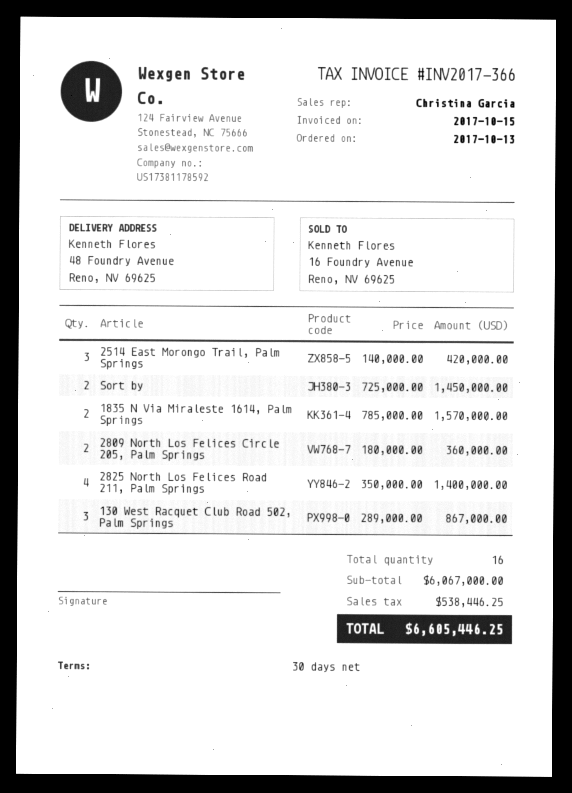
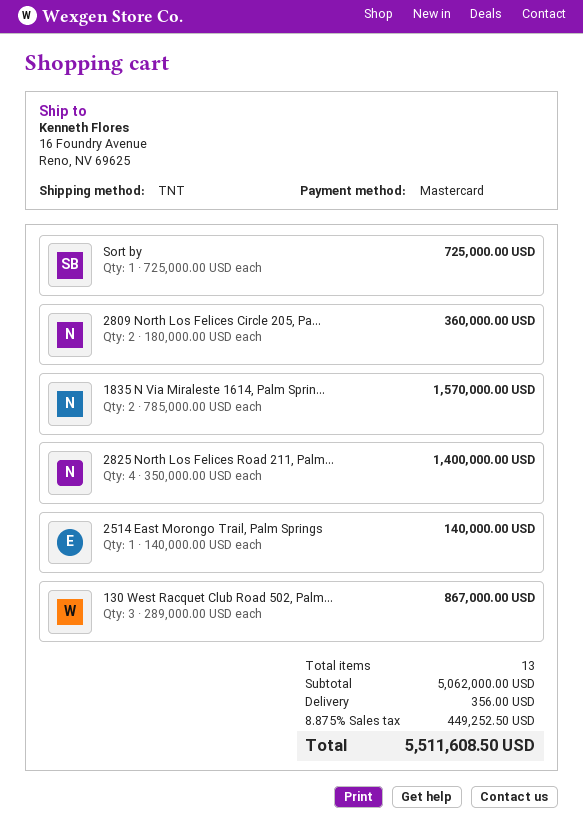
ship to: 48 Foundry Avenue, Reno, NV 69625 -> 16 Foundry Avenue, Reno, NV 69625
2514 East Morongo Trail, Palm Springs: 3 x 140000.00 = 420000.00 -> 1 x 140000.00 = 140000.00
Sort by: 2 x 725000.00 = 1450000.00 -> 1 x 725000.00 = 725000.00
total quantity: 16 -> 13
subtotal: 6067000.00 -> 5062000.00
shipping: none -> 356.00
tax: 538446.25 -> 449252.50
total: 6605446.25 -> 5511608.50

